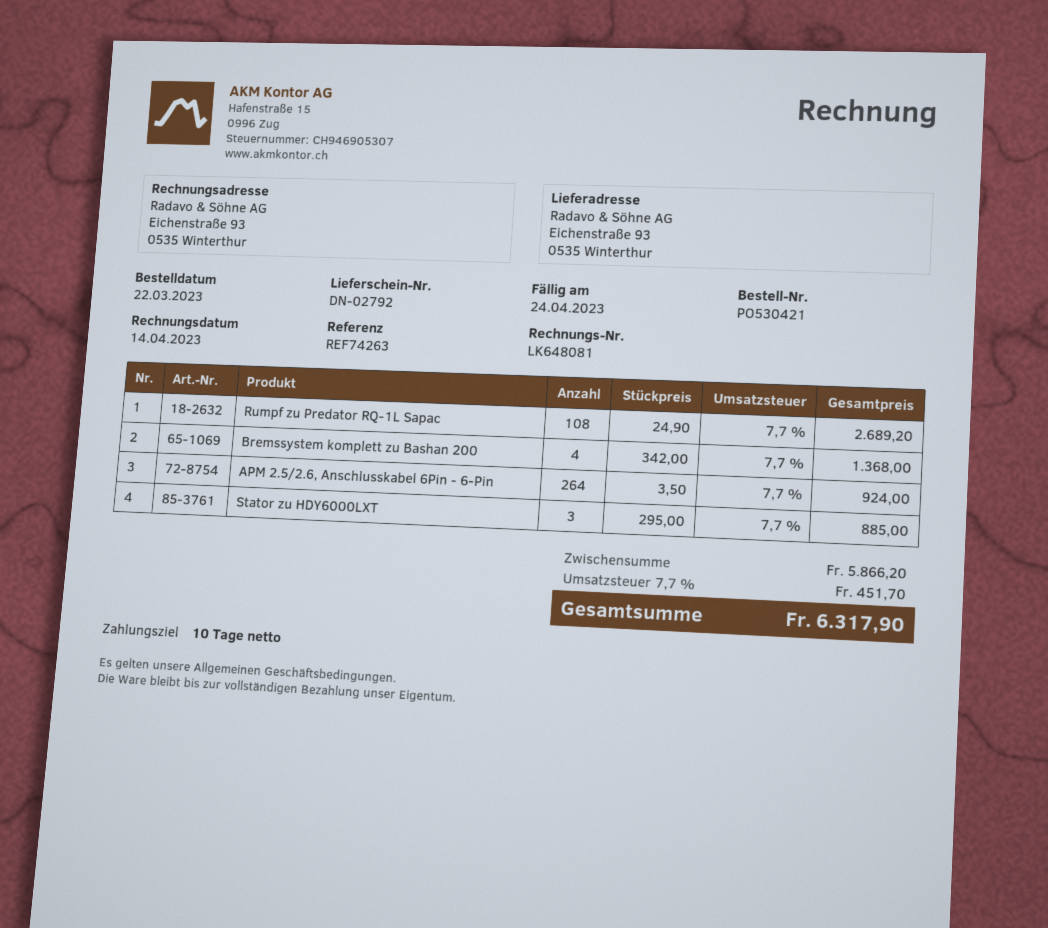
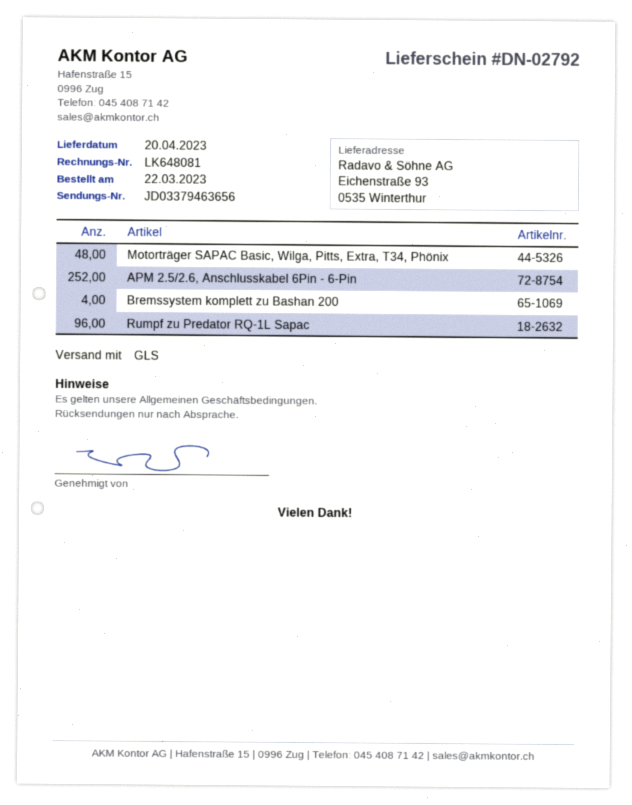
Rumpf zu Predator RQ-1L Sapac: 108 -> 96
APM 2.5/2.6, Anschlusskabel 6Pin - 6-Pin: 264 -> 252
Stator zu HDY6000LXT: 3 -> none
Motorträger SAPAC Basic, Wilga, Pitts, Extra, T34, Phönix: none -> 48

